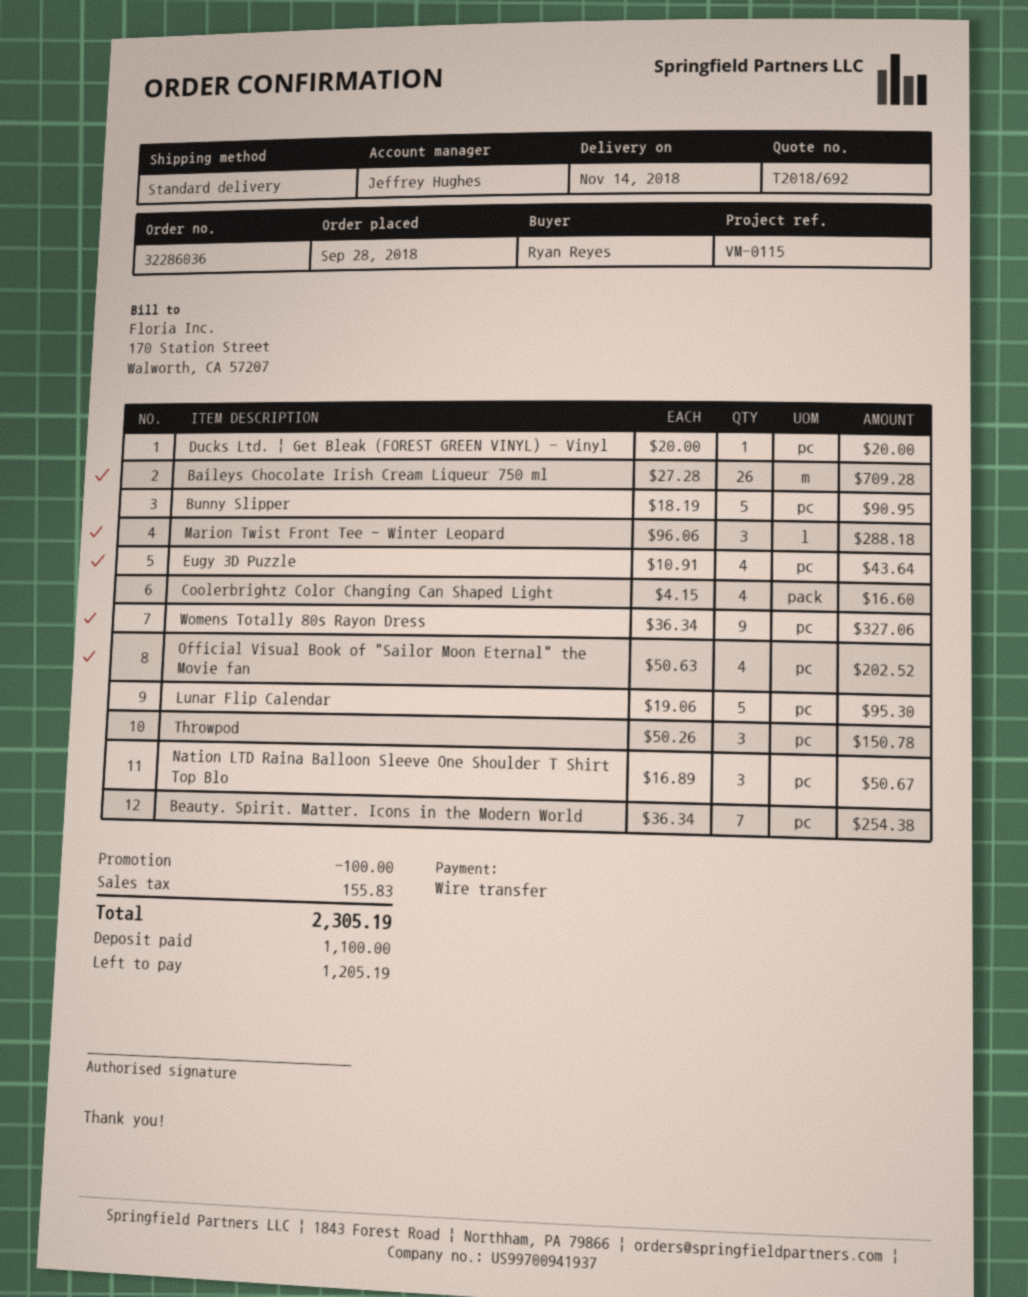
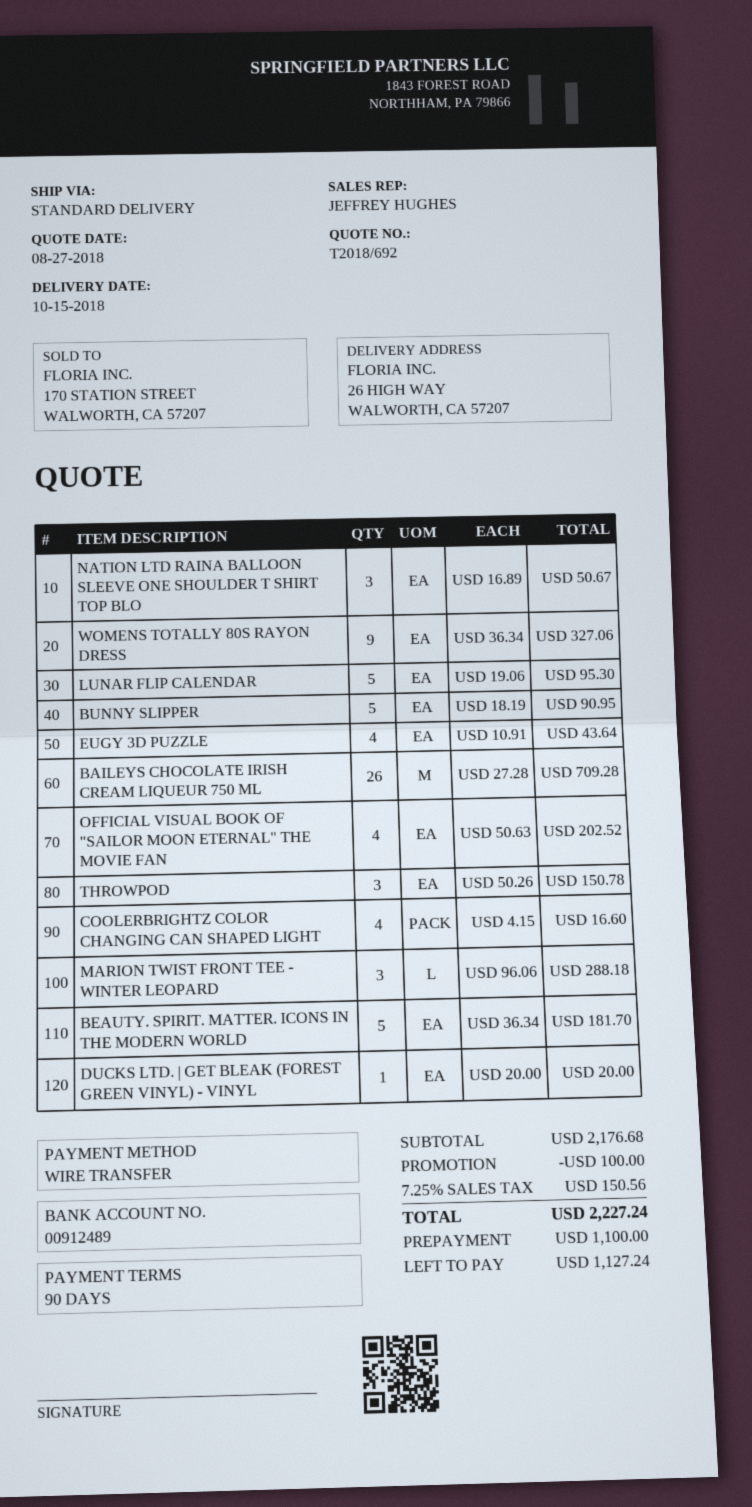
delivery date: 2018-11-14 -> 2018-10-15
Beauty. Spirit. Matter. Icons in the Modern World: 7 x 36.34 = 254.38 -> 5 x 36.34 = 181.70
tax: 155.83 -> 150.56
total: 2305.19 -> 2227.24
balance: 1205.19 -> 1127.24

